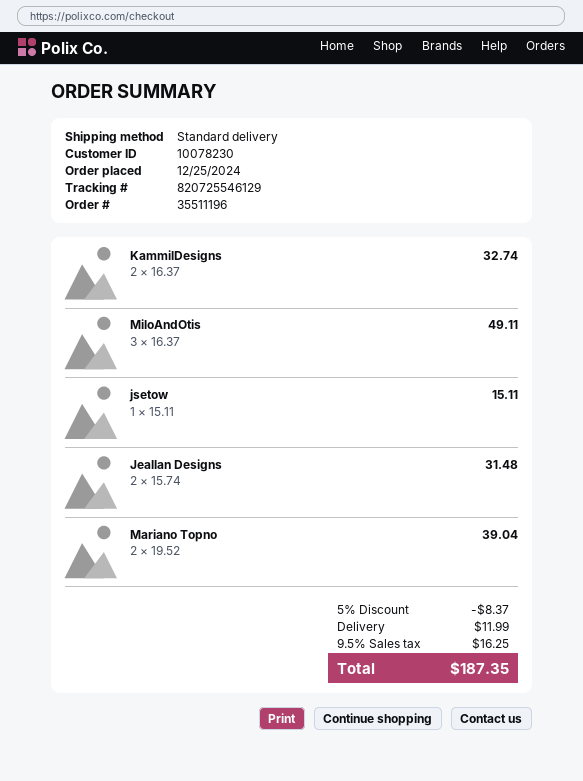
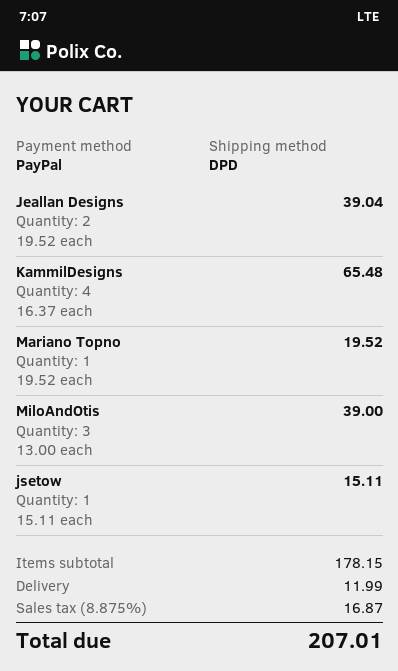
shipping method: standard -> DPD
KammilDesigns: 2 x 16.37 = 32.74 -> 4 x 16.37 = 65.48
MiloAndOtis: 3 x 16.37 = 49.11 -> 3 x 13.00 = 39.00
Jeallan Designs: 2 x 15.74 = 31.48 -> 2 x 19.52 = 39.04
Mariano Topno: 2 x 19.52 = 39.04 -> 1 x 19.52 = 19.52
discount: 5% = 8.37 -> none
tax: 9.5% = 16.25 -> 8.875% = 16.87
total: 187.35 -> 207.01

